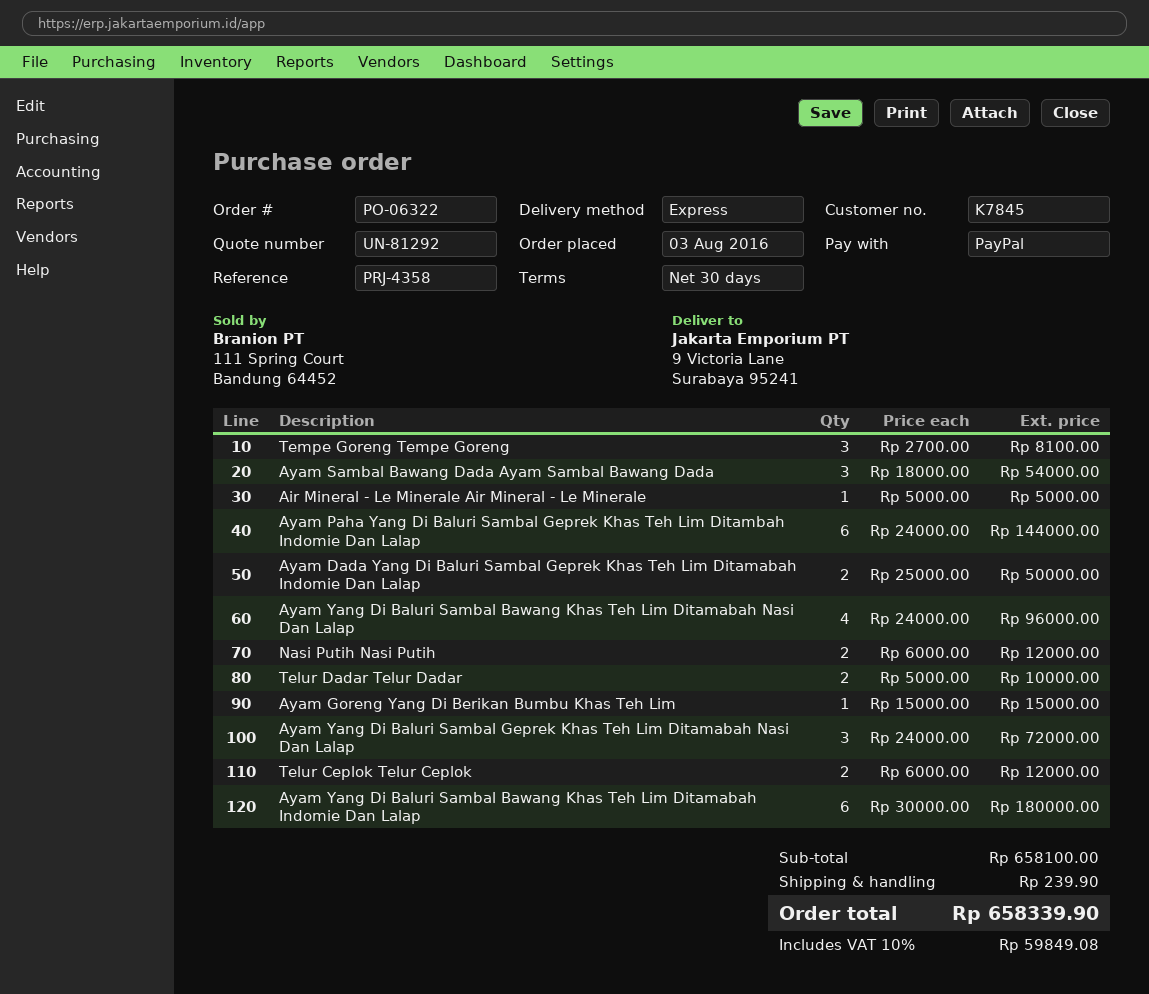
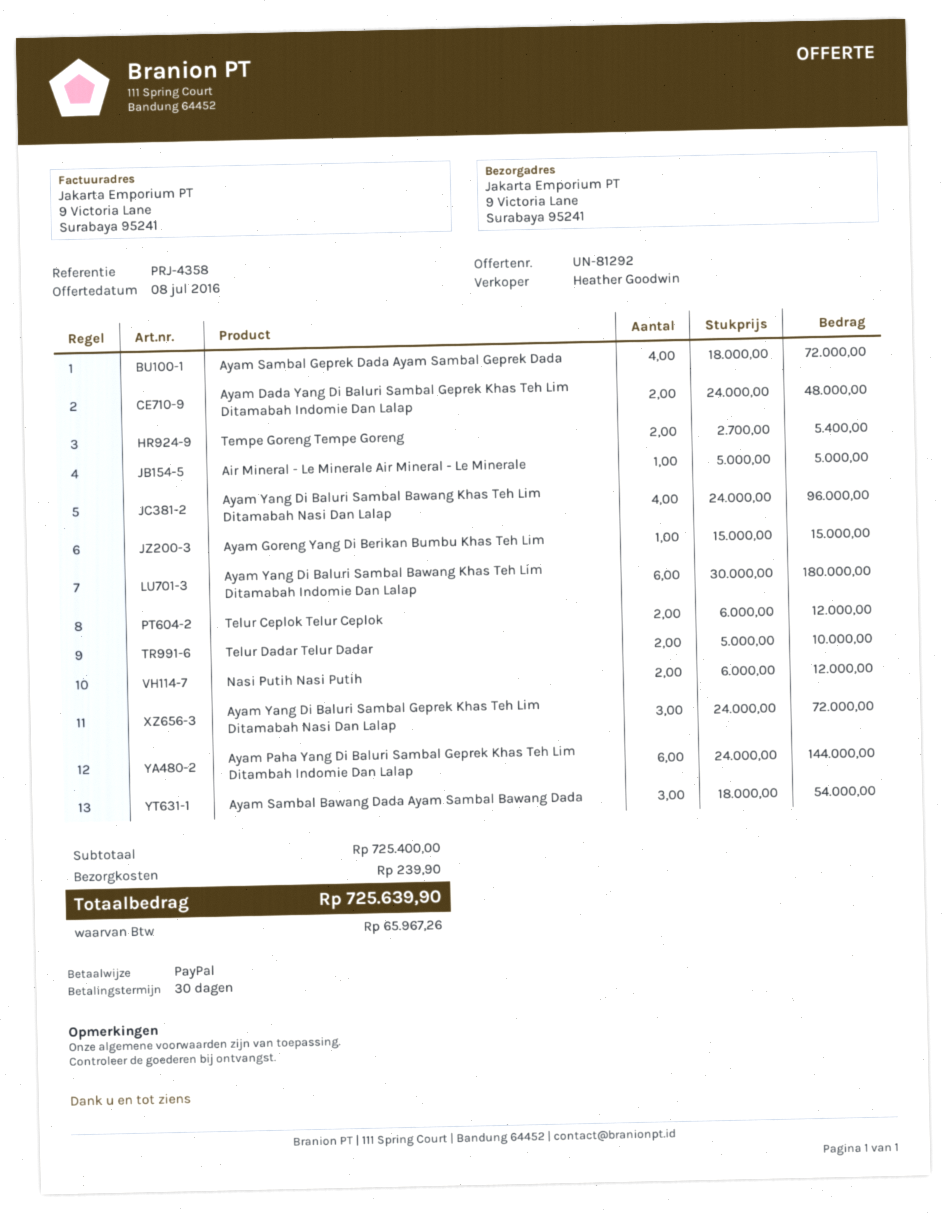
Tempe Goreng Tempe Goreng: 3 x 2700.00 = 8100.00 -> 2 x 2700.00 = 5400.00
Ayam Dada Yang Di Baluri Sambal Geprek Khas Teh Lim Ditamabah Indomie Dan Lalap: 2 x 25000.00 = 50000.00 -> 2 x 24000.00 = 48000.00
Ayam Sambal Geprek Dada Ayam Sambal Geprek Dada: none -> 4 x 18000.00 = 72000.00
subtotal: 658100.00 -> 725400.00
tax: 59849.08 -> 65967.26
total: 658339.90 -> 725639.90

